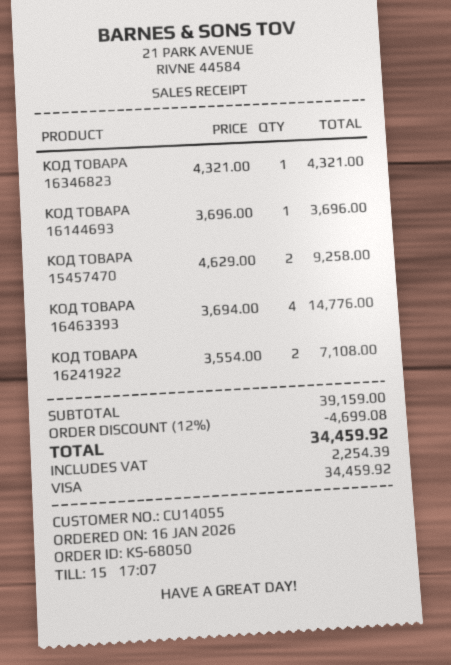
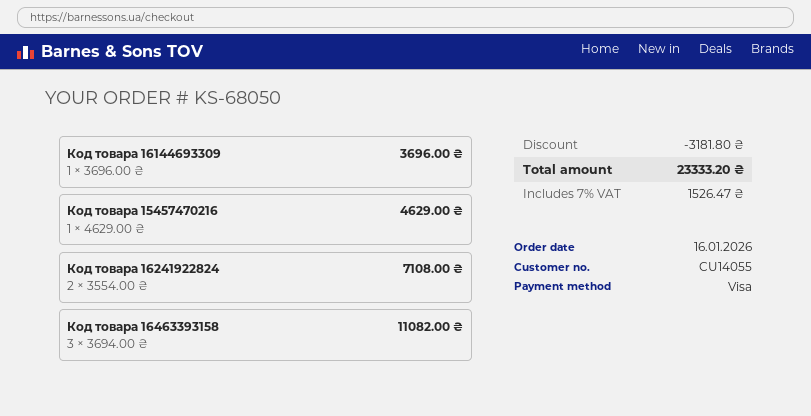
КОД ТОВАРА 16346823: 1 x 4321.00 = 4321.00 -> none
КОД ТОВАРА 15457470: 2 x 4629.00 = 9258.00 -> 1 x 4629.00 = 4629.00
КОД ТОВАРА 16463393: 4 x 3694.00 = 14776.00 -> 3 x 3694.00 = 11082.00
discount: 4699.08 -> 3181.80
tax: 2254.39 -> 1526.47
total: 34459.92 -> 23333.20

